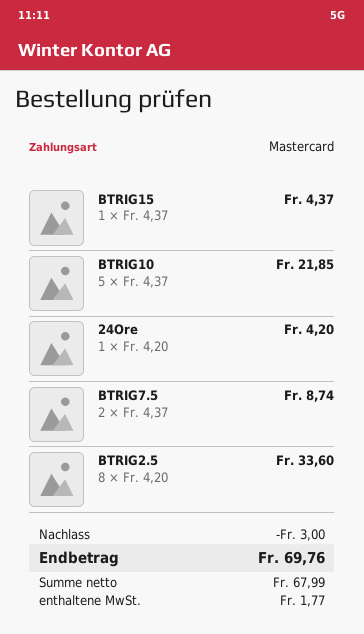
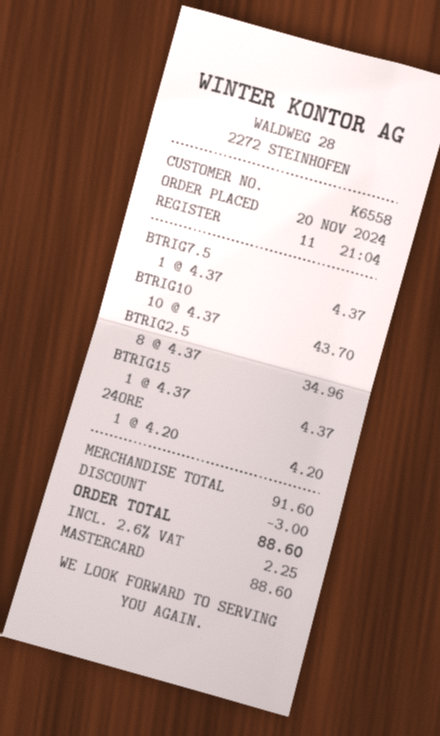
BTRIG10: 5 x 4.37 = 21.85 -> 10 x 4.37 = 43.70
BTRIG7.5: 2 x 4.37 = 8.74 -> 1 x 4.37 = 4.37
BTRIG2.5: 8 x 4.20 = 33.60 -> 8 x 4.37 = 34.96
tax: 1.77 -> 2.25
total: 69.76 -> 88.60

